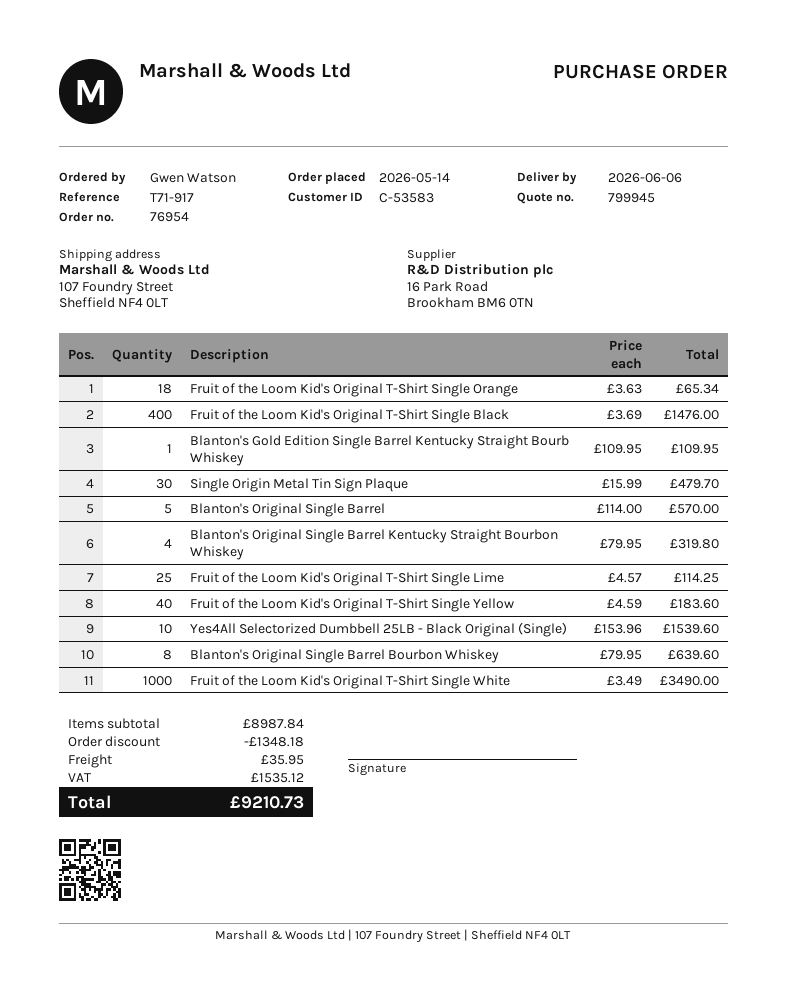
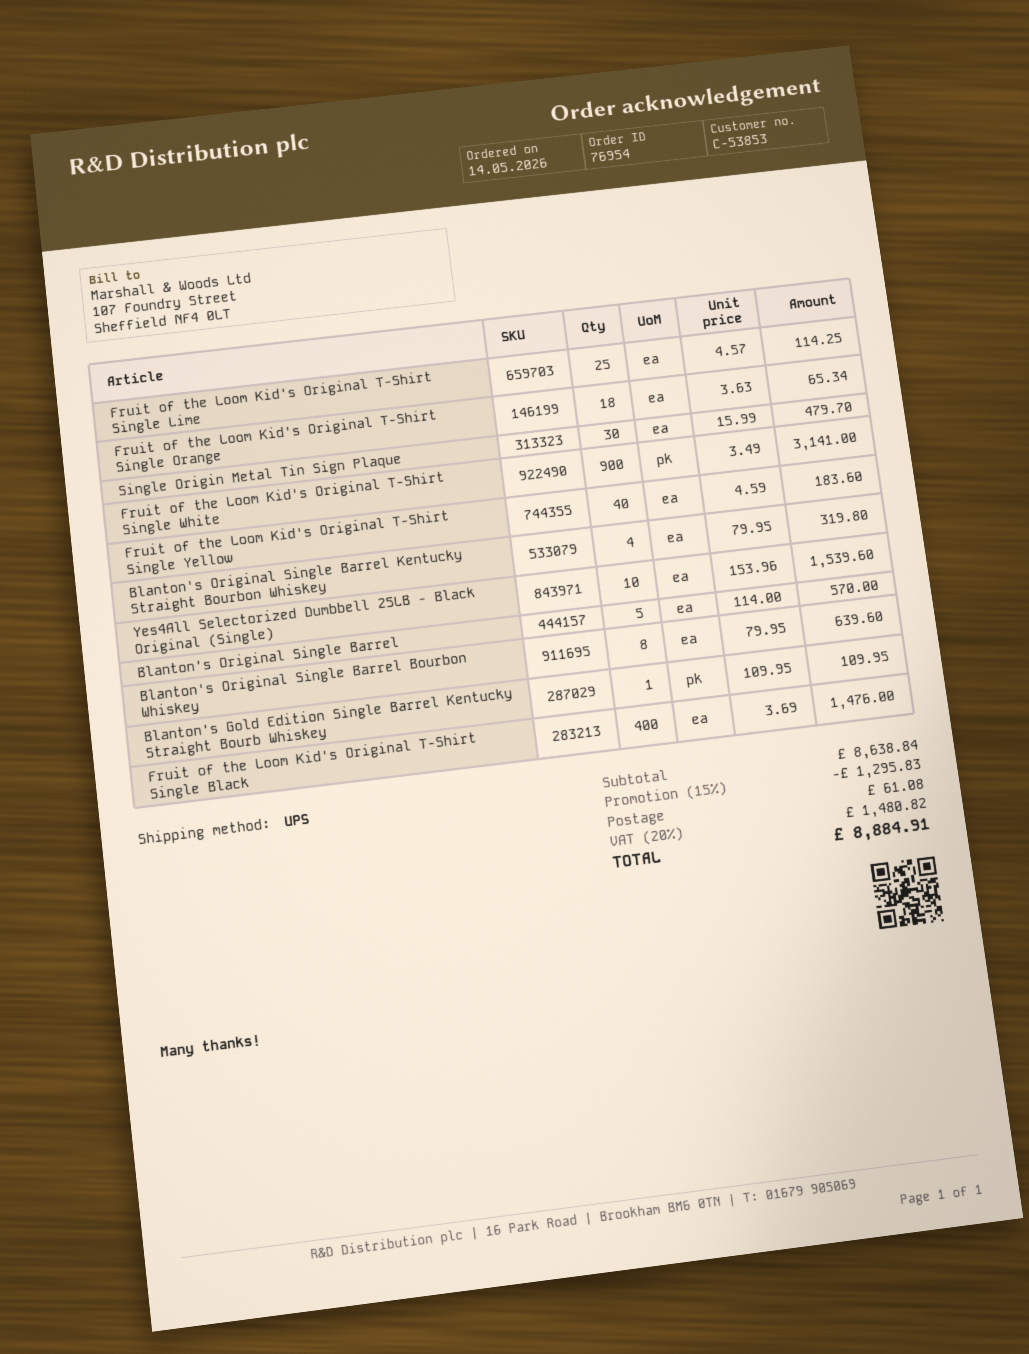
customer number: C-53583 -> C-53853
Fruit of the Loom Kid's Original T-Shirt Single White: 1000 x 3.49 = 3490.00 -> 900 x 3.49 = 3141.00
subtotal: 8987.84 -> 8638.84
discount: 1348.18 -> 1295.83
shipping: 35.95 -> 61.08
tax: 1535.12 -> 1480.82
total: 9210.73 -> 8884.91

